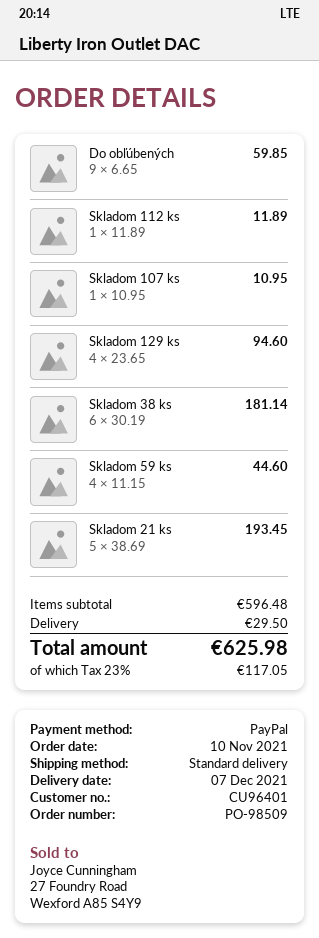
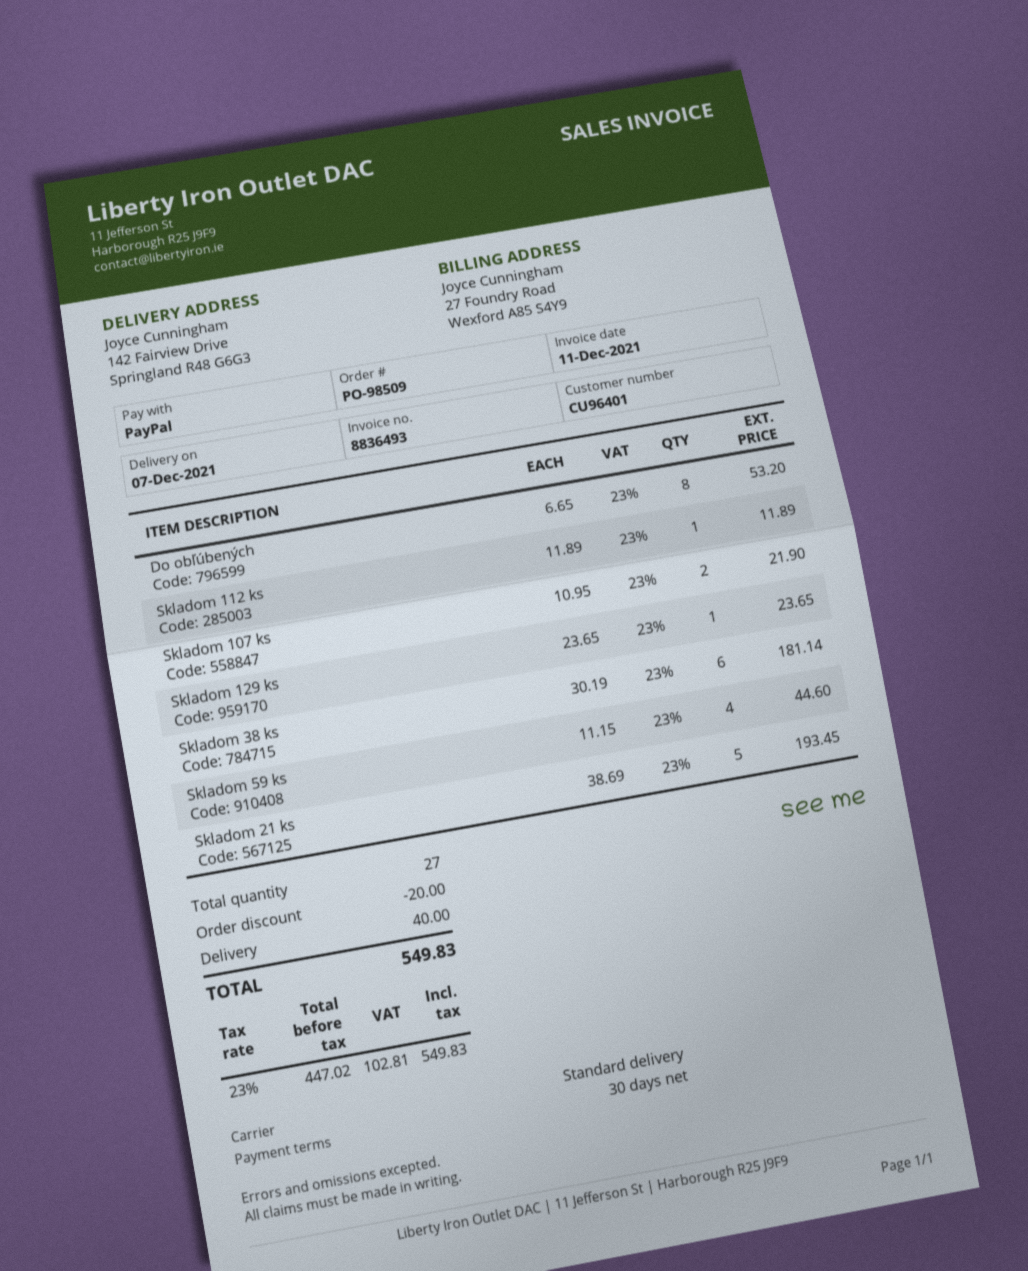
Do obľúbených: 9 x 6.65 = 59.85 -> 8 x 6.65 = 53.20
Skladom 107 ks: 1 x 10.95 = 10.95 -> 2 x 10.95 = 21.90
Skladom 129 ks: 4 x 23.65 = 94.60 -> 1 x 23.65 = 23.65
discount: none -> 20.00
shipping: 29.50 -> 40.00
tax: 23% = 117.05 -> 23% = 102.81
total: 625.98 -> 549.83

